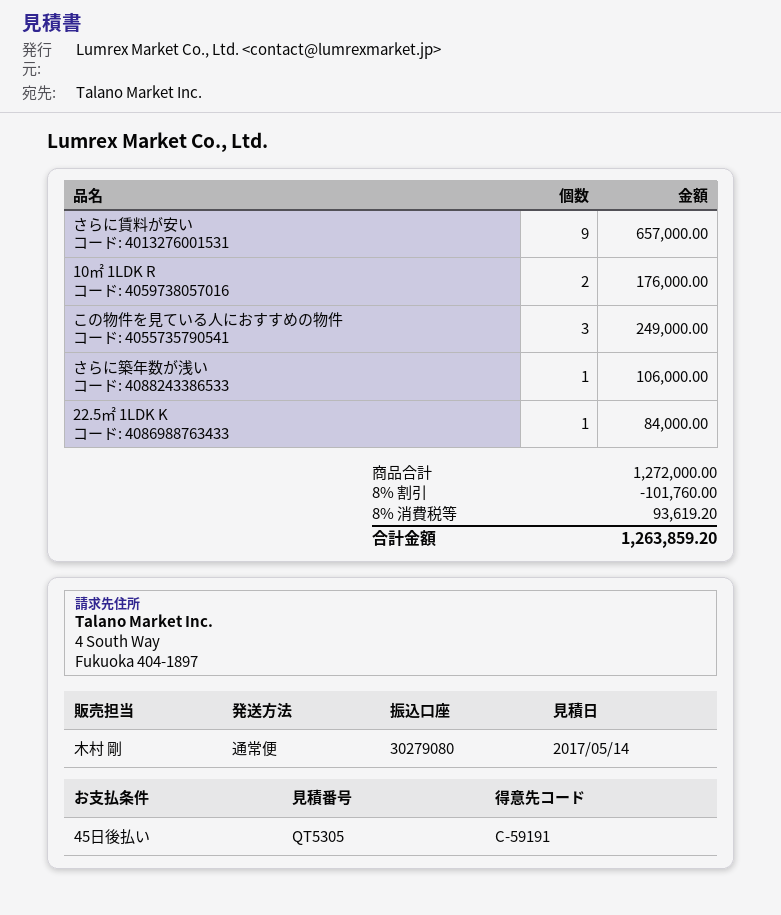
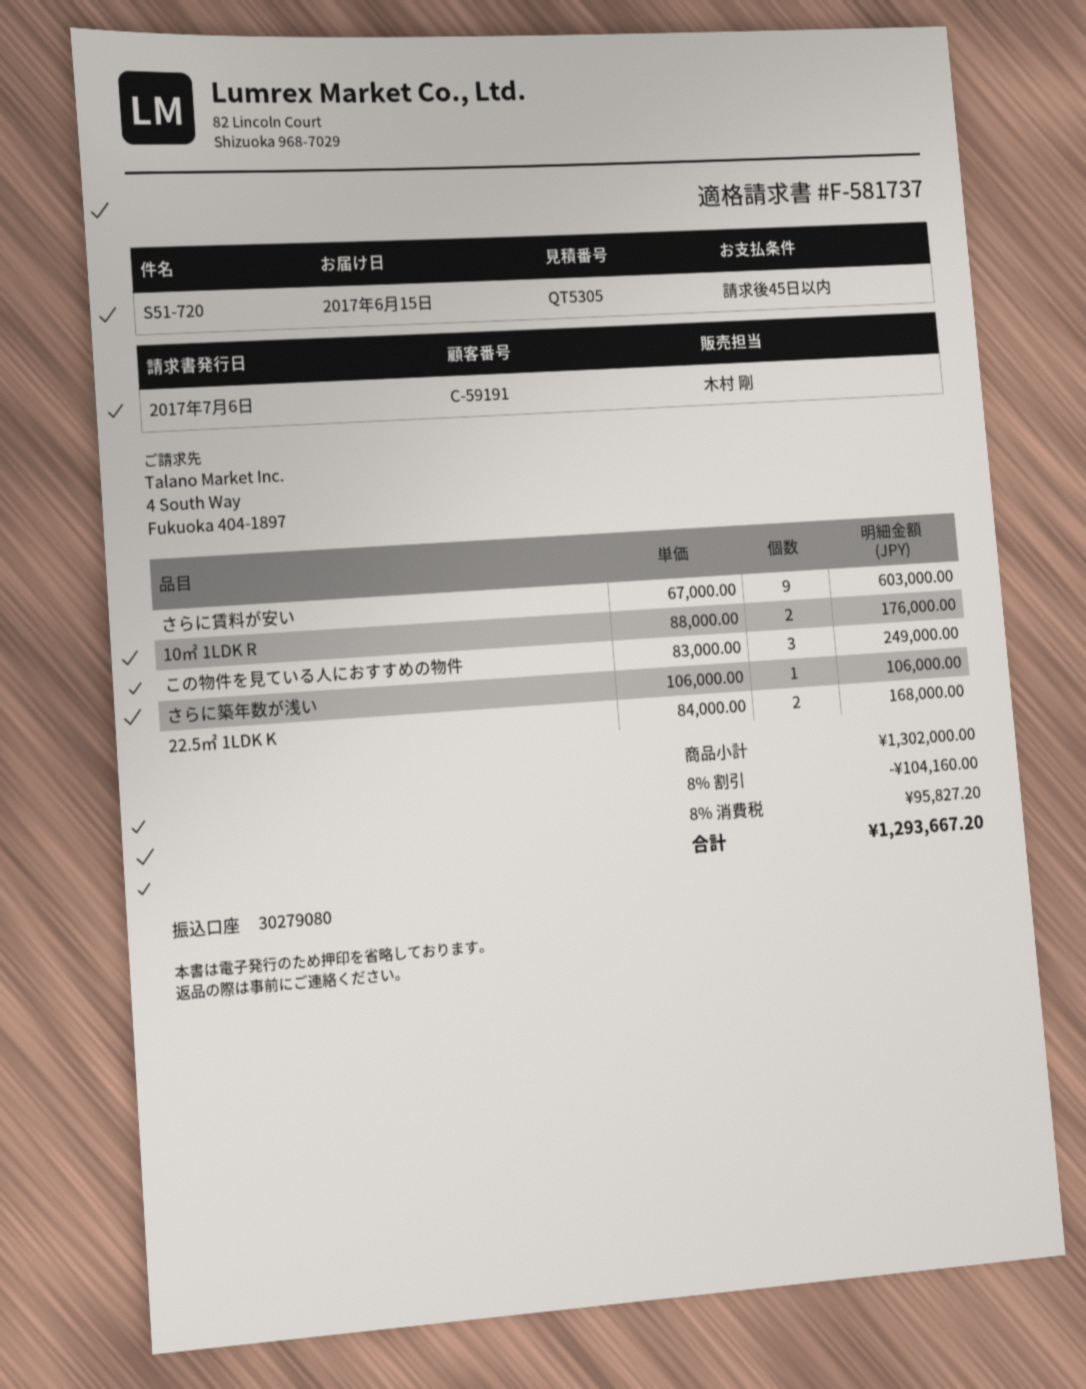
さらに賃料が安い: 9 for 657000.00 -> 9 for 603000.00
22.5㎡ 1LDK K: 1 for 84000.00 -> 2 for 168000.00
subtotal: 1272000.00 -> 1302000.00
discount: 8% = 101760.00 -> 8% = 104160.00
tax: 8% = 93619.20 -> 8% = 95827.20
total: 1263859.20 -> 1293667.20

